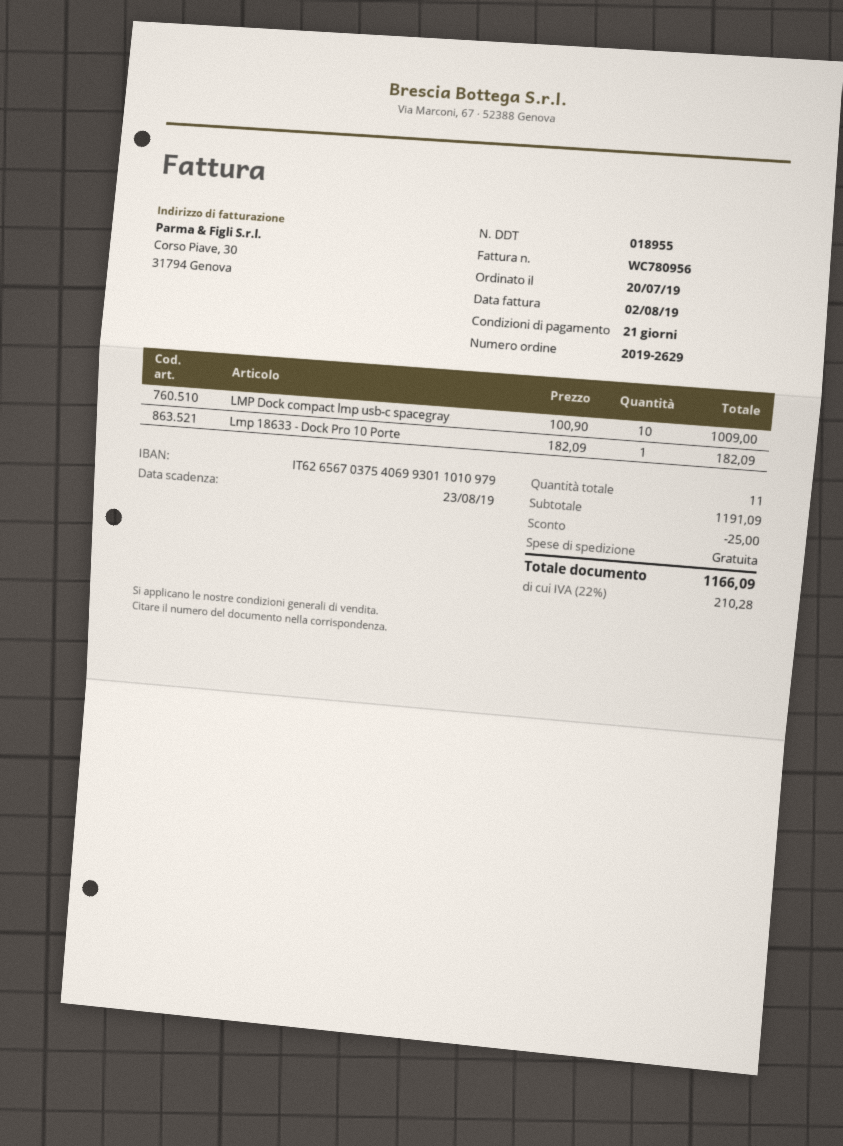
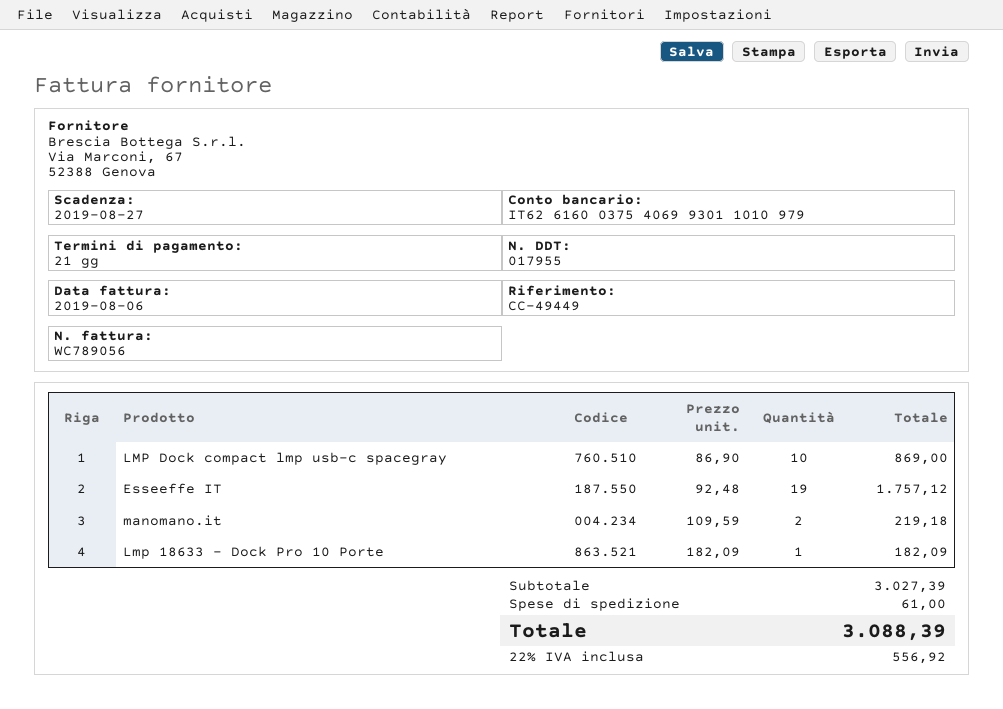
delivery note number: 018955 -> 017955
invoice number: WC780956 -> WC789056
invoice date: 2019-08-02 -> 2019-08-06
due date: 2019-08-23 -> 2019-08-27
bank account: IT6265670375406993011010979 -> IT6261600375406993011010979
LMP Dock compact lmp usb-c spacegray: 10 x 100.90 = 1009.00 -> 10 x 86.90 = 869.00
Esseeffe IT: none -> 19 x 92.48 = 1757.12
manomano.it: none -> 2 x 109.59 = 219.18
subtotal: 1191.09 -> 3027.39
discount: 25.00 -> none
shipping: 0.00 -> 61.00
tax: 22% = 210.28 -> 22% = 556.92
total: 1166.09 -> 3088.39

